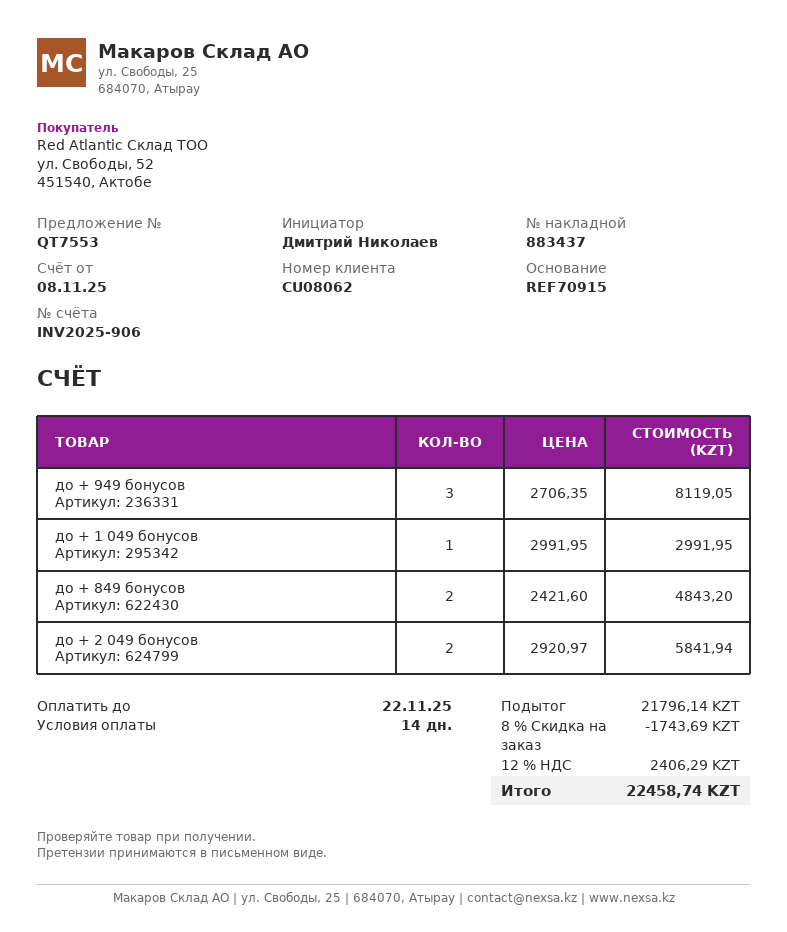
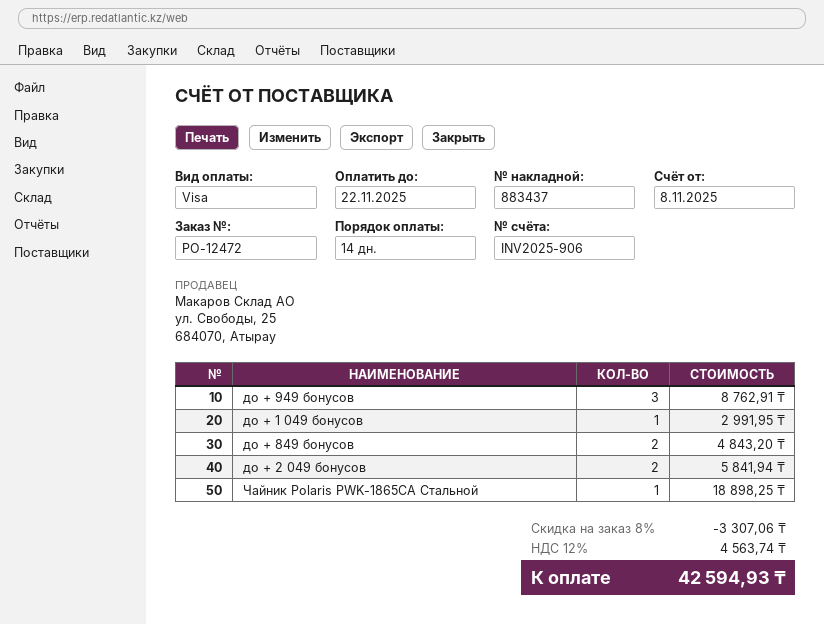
до + 949 бонусов: 3 for 8119.05 -> 3 for 8762.91
Чайник Polaris PWK-1865CA Стальной: none -> 1 for 18898.25
discount: 8% = 1743.69 -> 8% = 3307.06
tax: 12% = 2406.29 -> 12% = 4563.74
total: 22458.74 -> 42594.93

